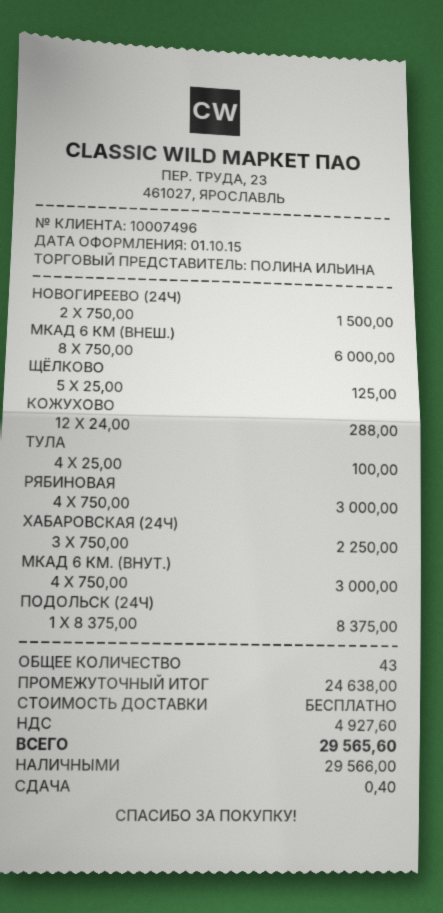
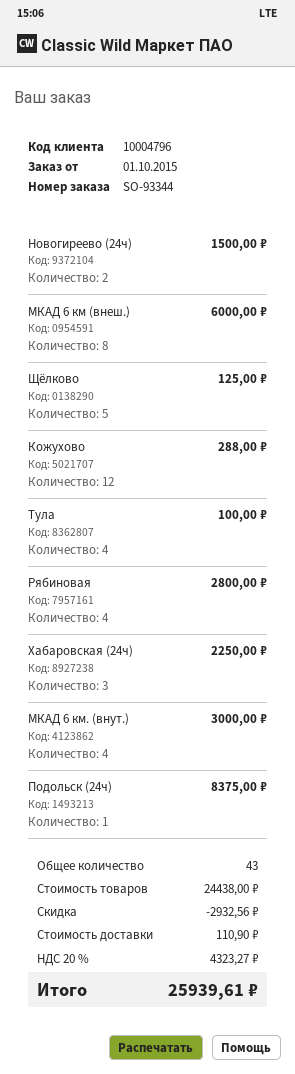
customer number: 10007496 -> 10004796
РЯБИНОВАЯ: 4 for 3000.00 -> 4 for 2800.00
subtotal: 24638.00 -> 24438.00
discount: none -> 2932.56
shipping: 0.00 -> 110.90
tax: 4927.60 -> 4323.27
total: 29565.60 -> 25939.61

